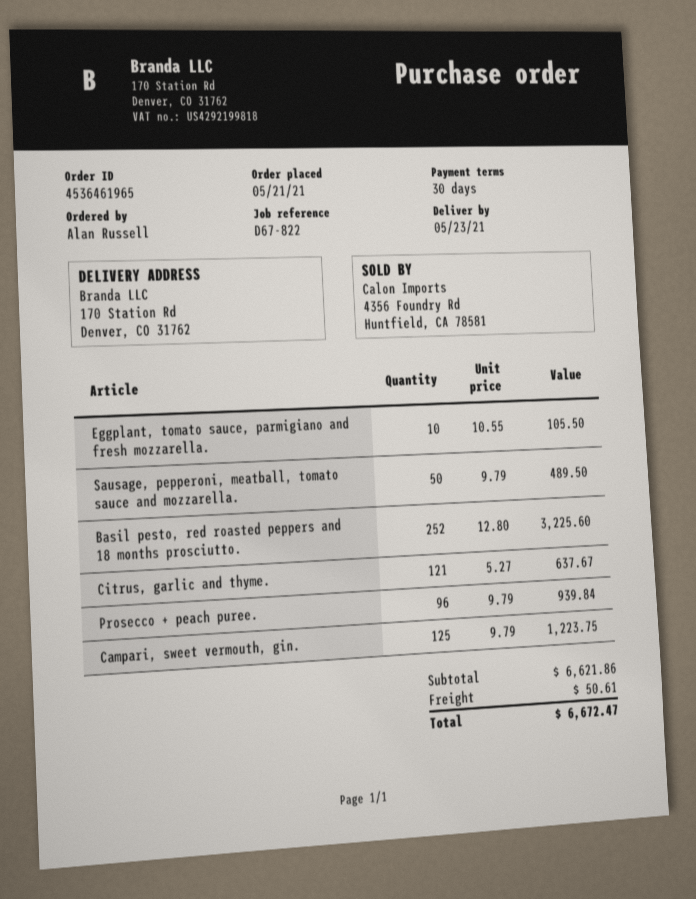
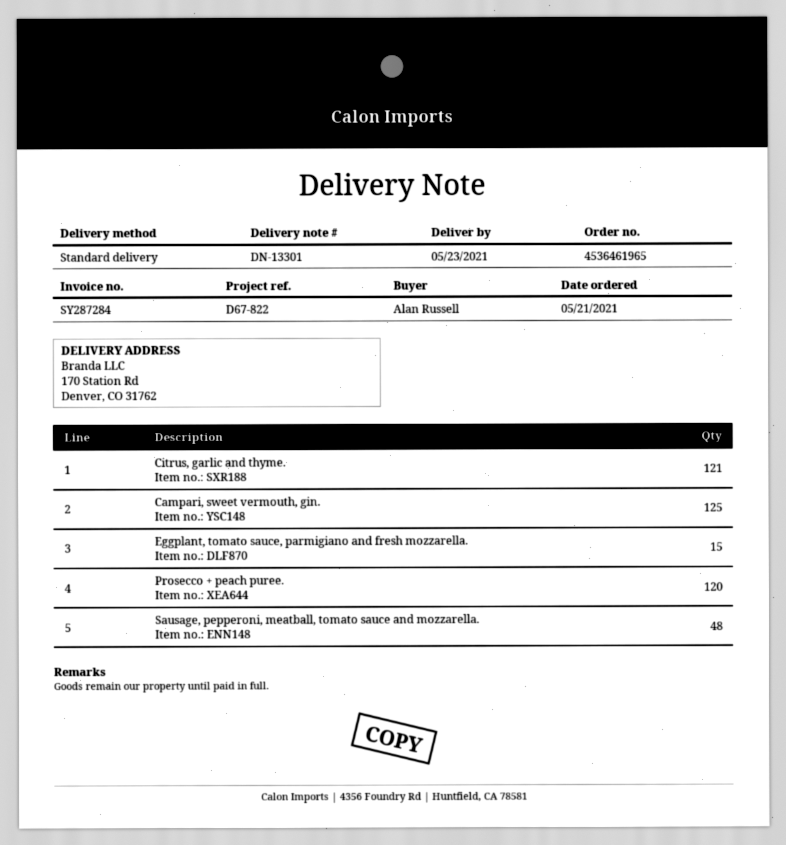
Eggplant, tomato sauce, parmigiano and fresh mozzarella.: 10 -> 15
Sausage, pepperoni, meatball, tomato sauce and mozzarella.: 50 -> 48
Basil pesto, red roasted peppers and 18 months prosciutto.: 252 -> none
Prosecco + peach puree.: 96 -> 120

